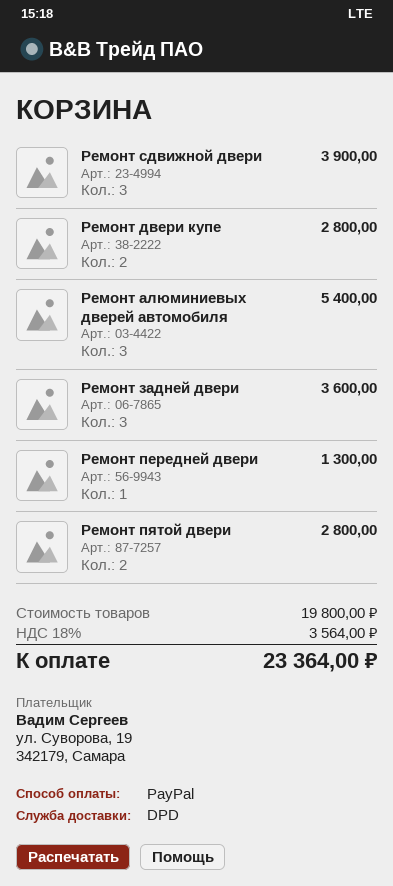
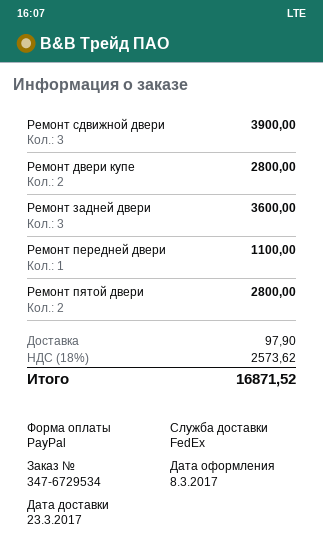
shipping method: DPD -> FedEx
Ремонт алюминиевых дверей автомобиля: 3 for 5400.00 -> none
Ремонт передней двери: 1 for 1300.00 -> 1 for 1100.00
shipping: none -> 97.90
tax: 18% = 3564.00 -> 18% = 2573.62
total: 23364.00 -> 16871.52

